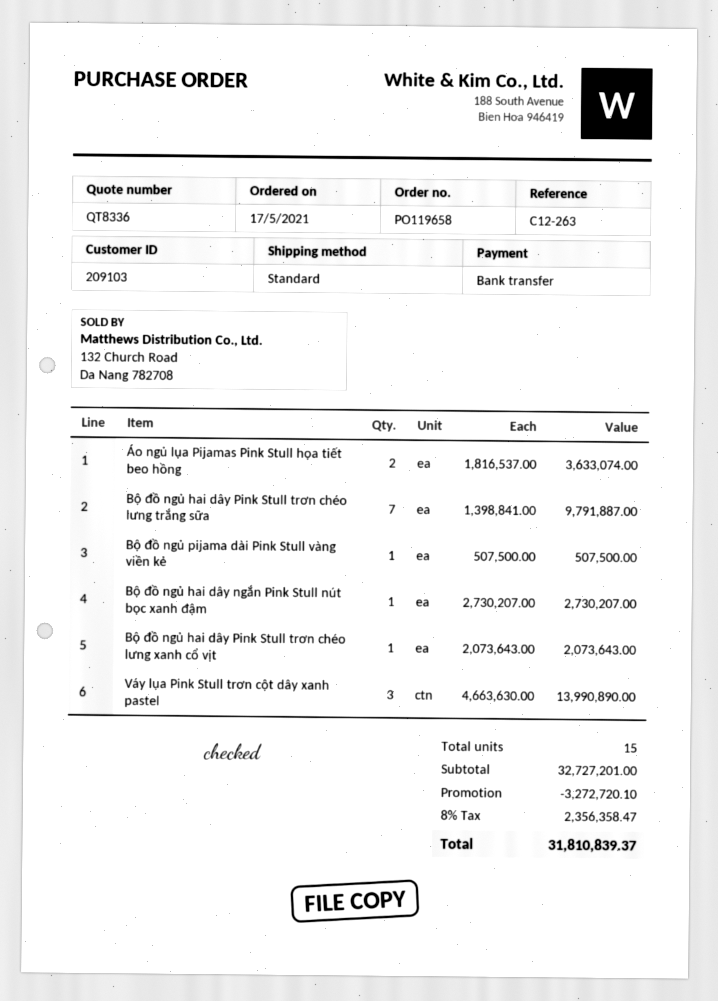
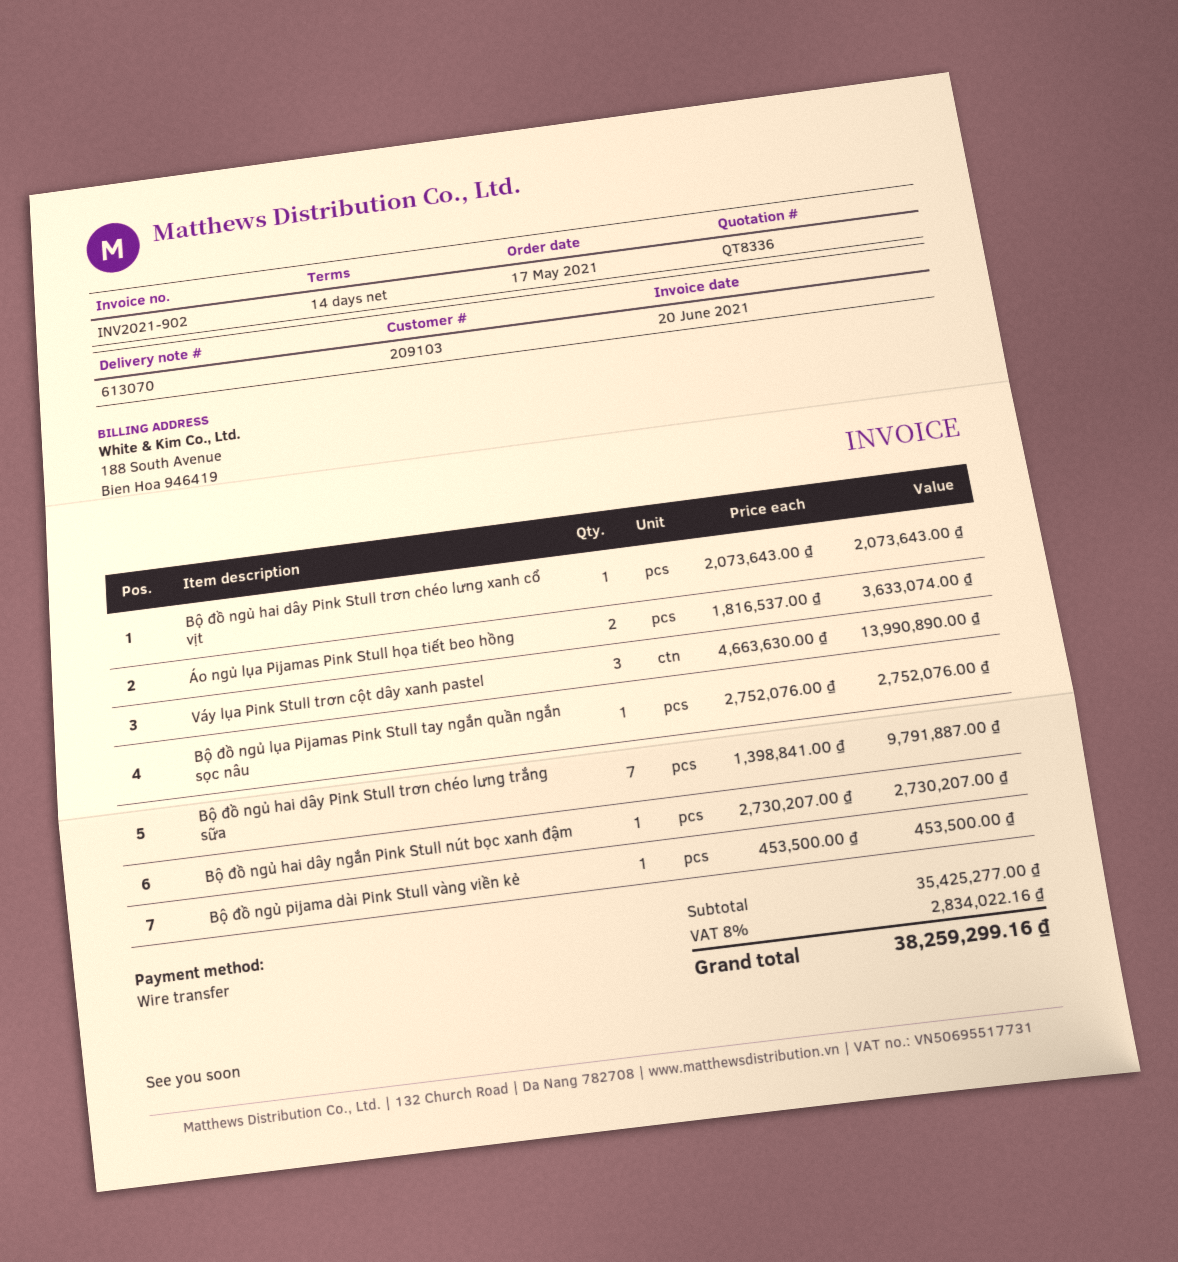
Bộ đồ ngủ pijama dài Pink Stull vàng viền kẻ: 1 x 507500.00 = 507500.00 -> 1 x 453500.00 = 453500.00
Bộ đồ ngủ lụa Pijamas Pink Stull tay ngắn quần ngắn sọc nâu: none -> 1 x 2752076.00 = 2752076.00
subtotal: 32727201.00 -> 35425277.00
discount: 3272720.10 -> none
tax: 8% = 2356358.47 -> 8% = 2834022.16
total: 31810839.37 -> 38259299.16

